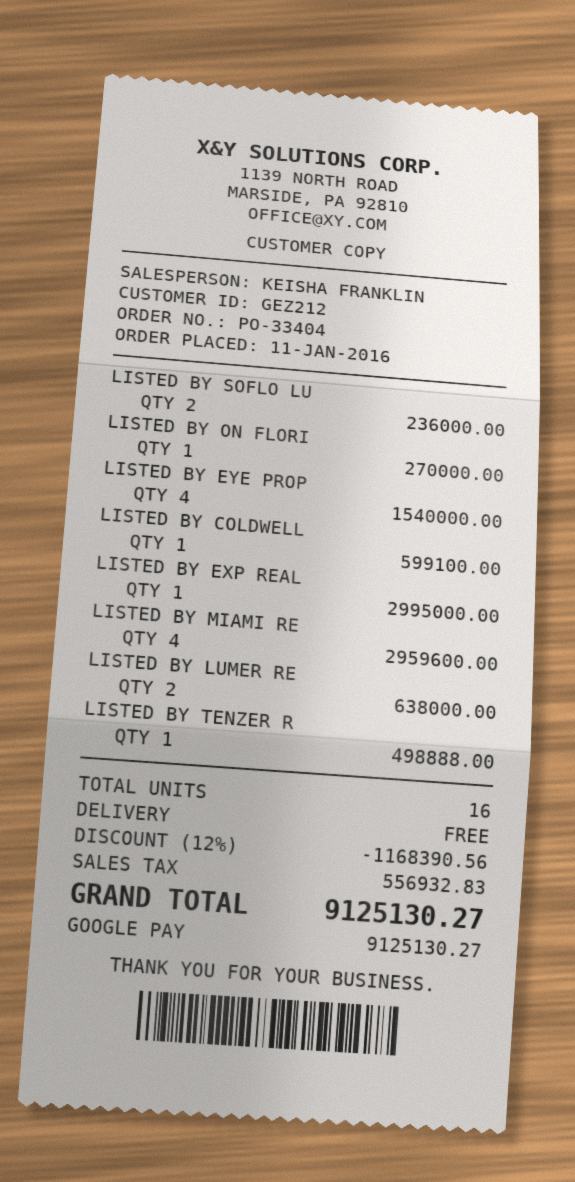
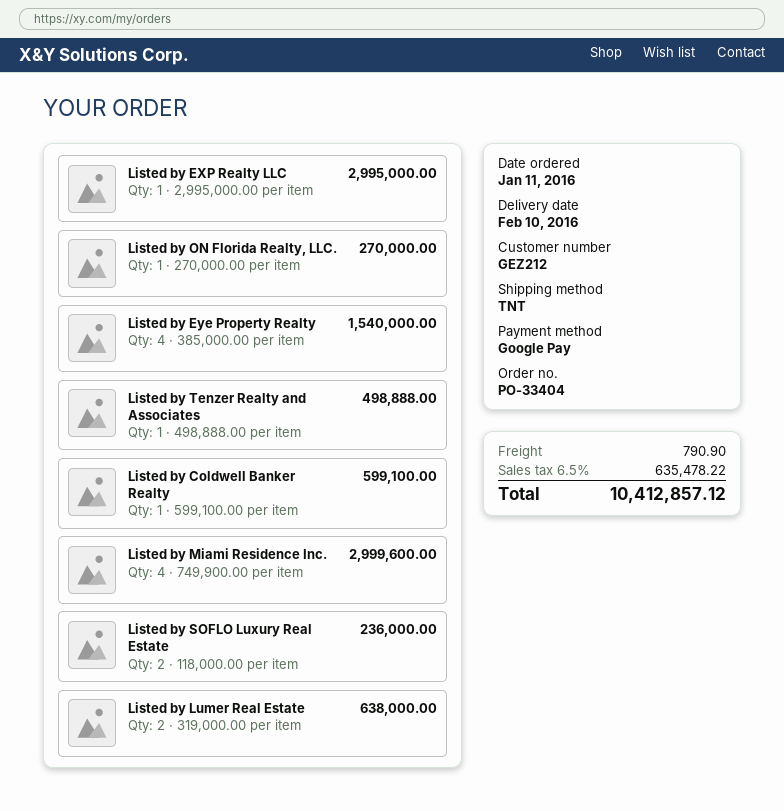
LISTED BY MIAMI RE: 4 for 2959600.00 -> 4 for 2999600.00
discount: 12% = 1168390.56 -> none
shipping: 0.00 -> 790.90
tax: 556932.83 -> 635478.22
total: 9125130.27 -> 10412857.12

